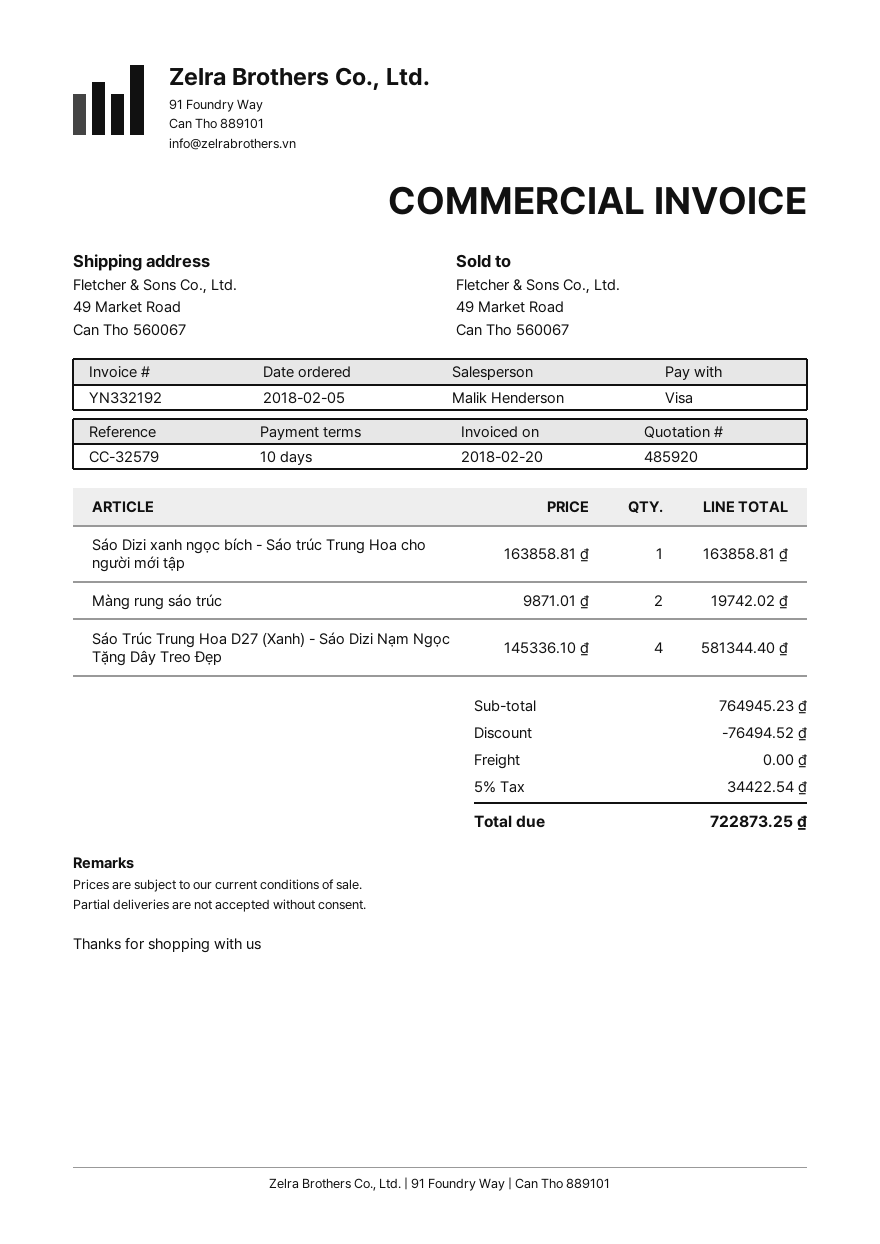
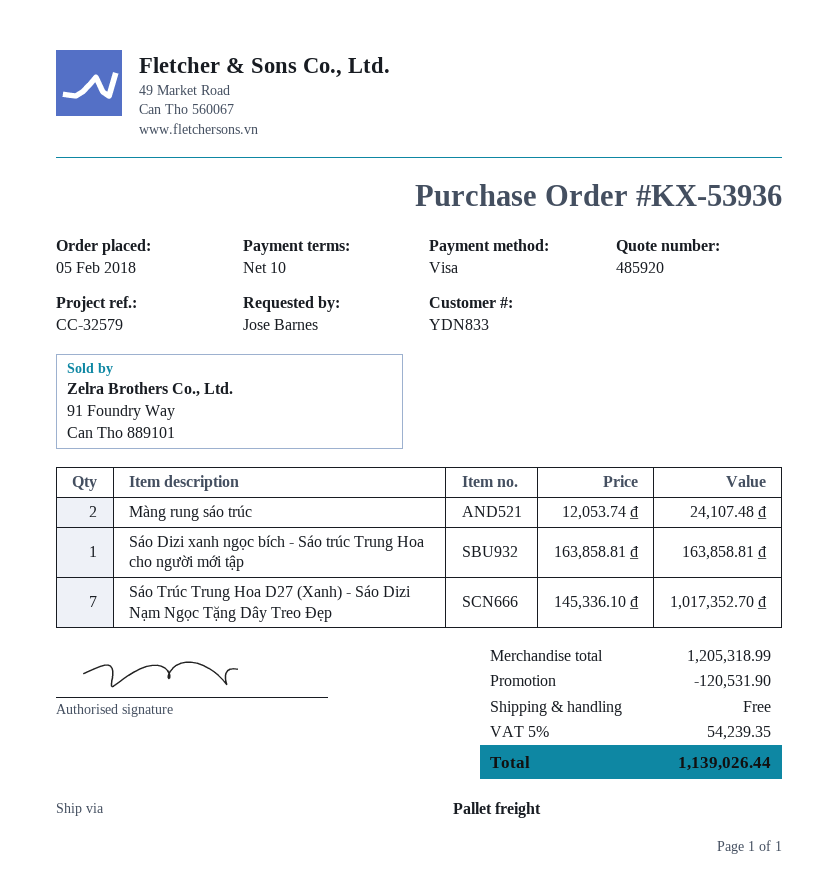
Màng rung sáo trúc: 2 x 9871.01 = 19742.02 -> 2 x 12053.74 = 24107.48
Sáo Trúc Trung Hoa D27 (Xanh) - Sáo Dizi Nạm Ngọc Tặng Dây Treo Đẹp: 4 x 145336.10 = 581344.40 -> 7 x 145336.10 = 1017352.70
subtotal: 764945.23 -> 1205318.99
discount: 76494.52 -> 120531.90
tax: 5% = 34422.54 -> 5% = 54239.35
total: 722873.25 -> 1139026.44

